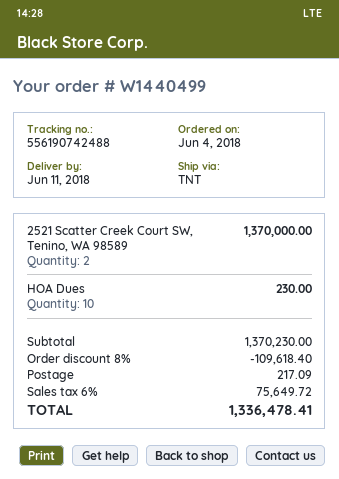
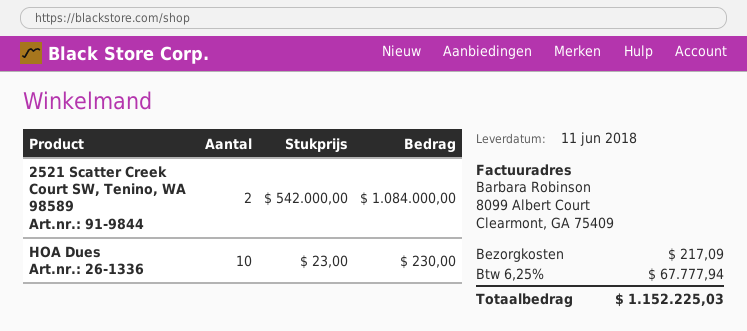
2521 Scatter Creek Court SW, Tenino, WA 98589: 2 for 1370000.00 -> 2 for 1084000.00
discount: 8% = 109618.40 -> none
tax: 6% = 75649.72 -> 6.25% = 67777.94
total: 1336478.41 -> 1152225.03

